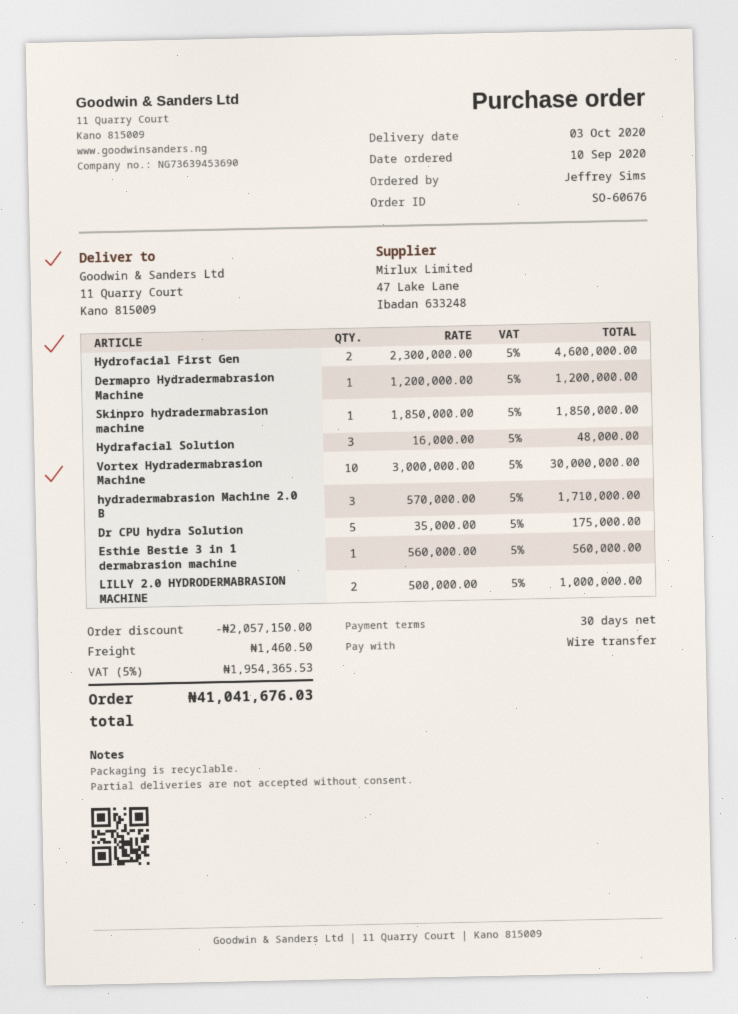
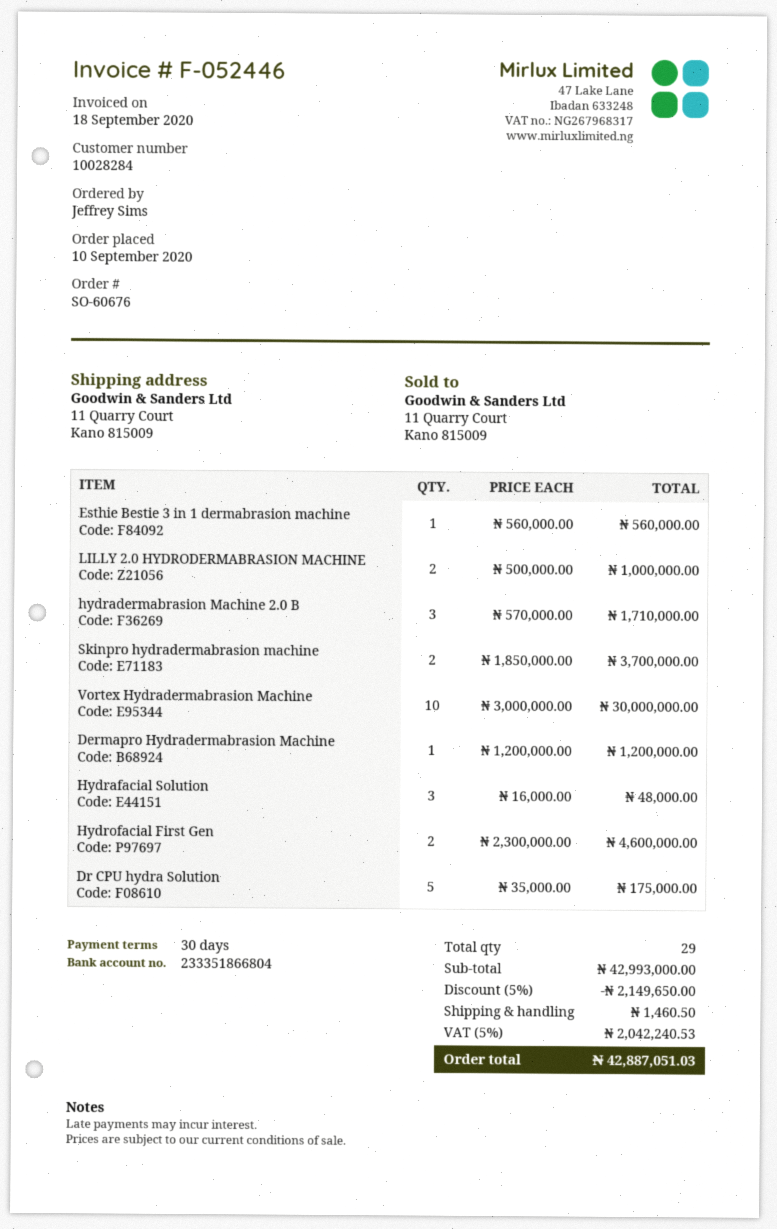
Skinpro hydradermabrasion machine: 1 x 1850000.00 = 1850000.00 -> 2 x 1850000.00 = 3700000.00
discount: 2057150.00 -> 2149650.00
tax: 5% = 1954365.53 -> 5% = 2042240.53
total: 41041676.03 -> 42887051.03

